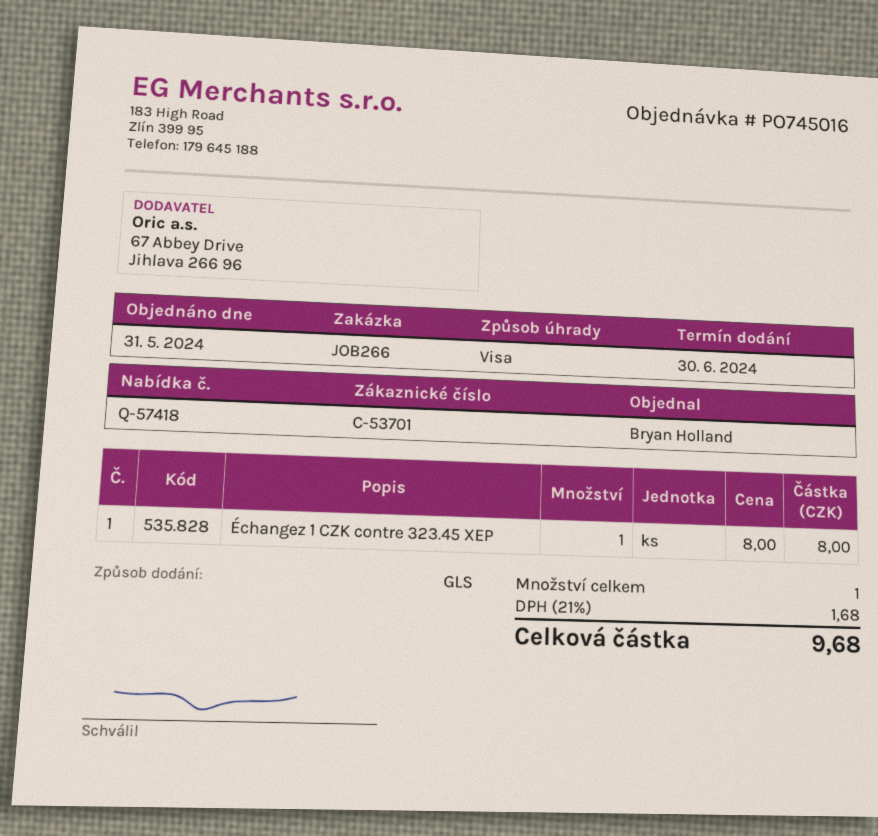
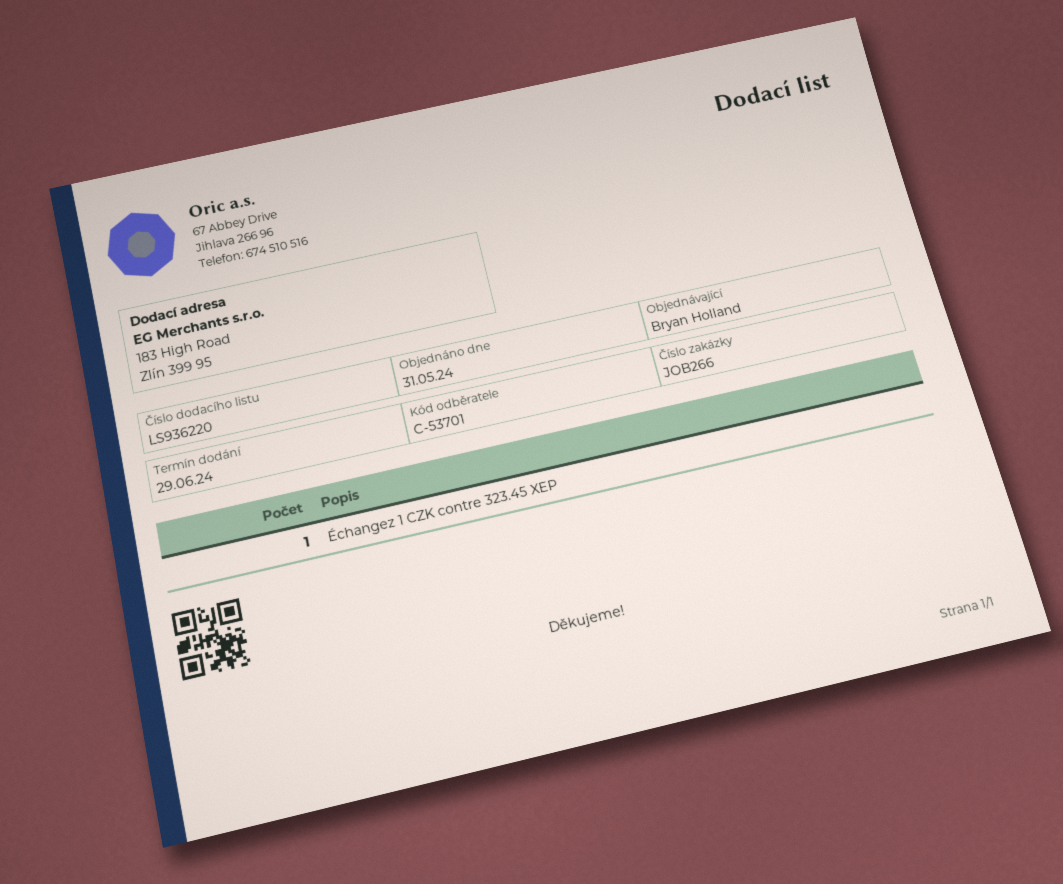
delivery date: 2024-06-30 -> 2024-06-29

